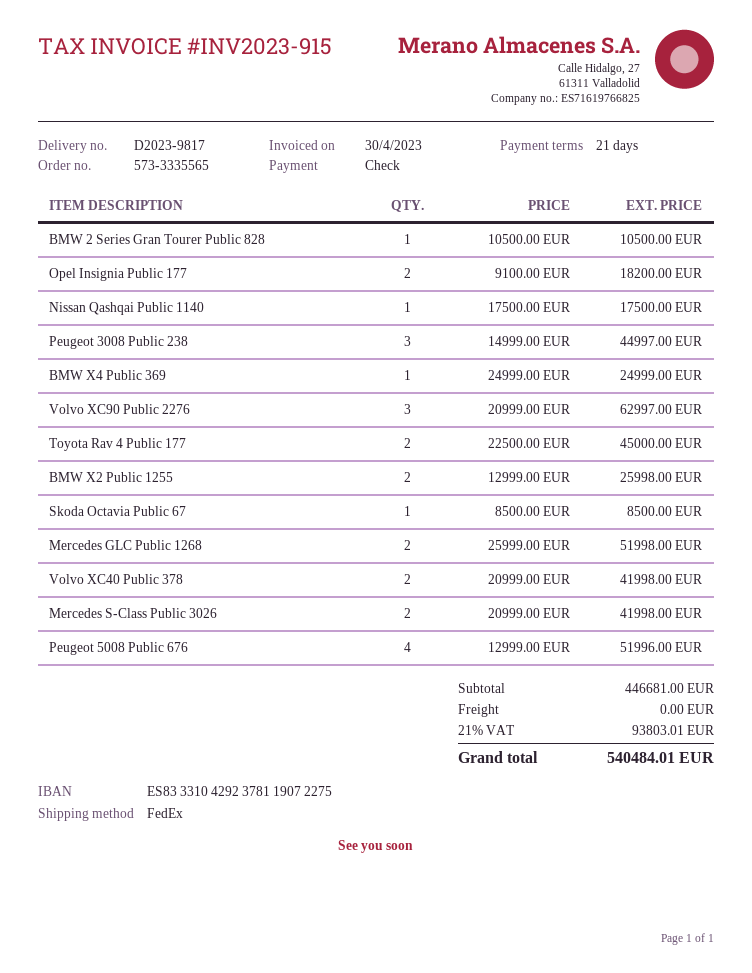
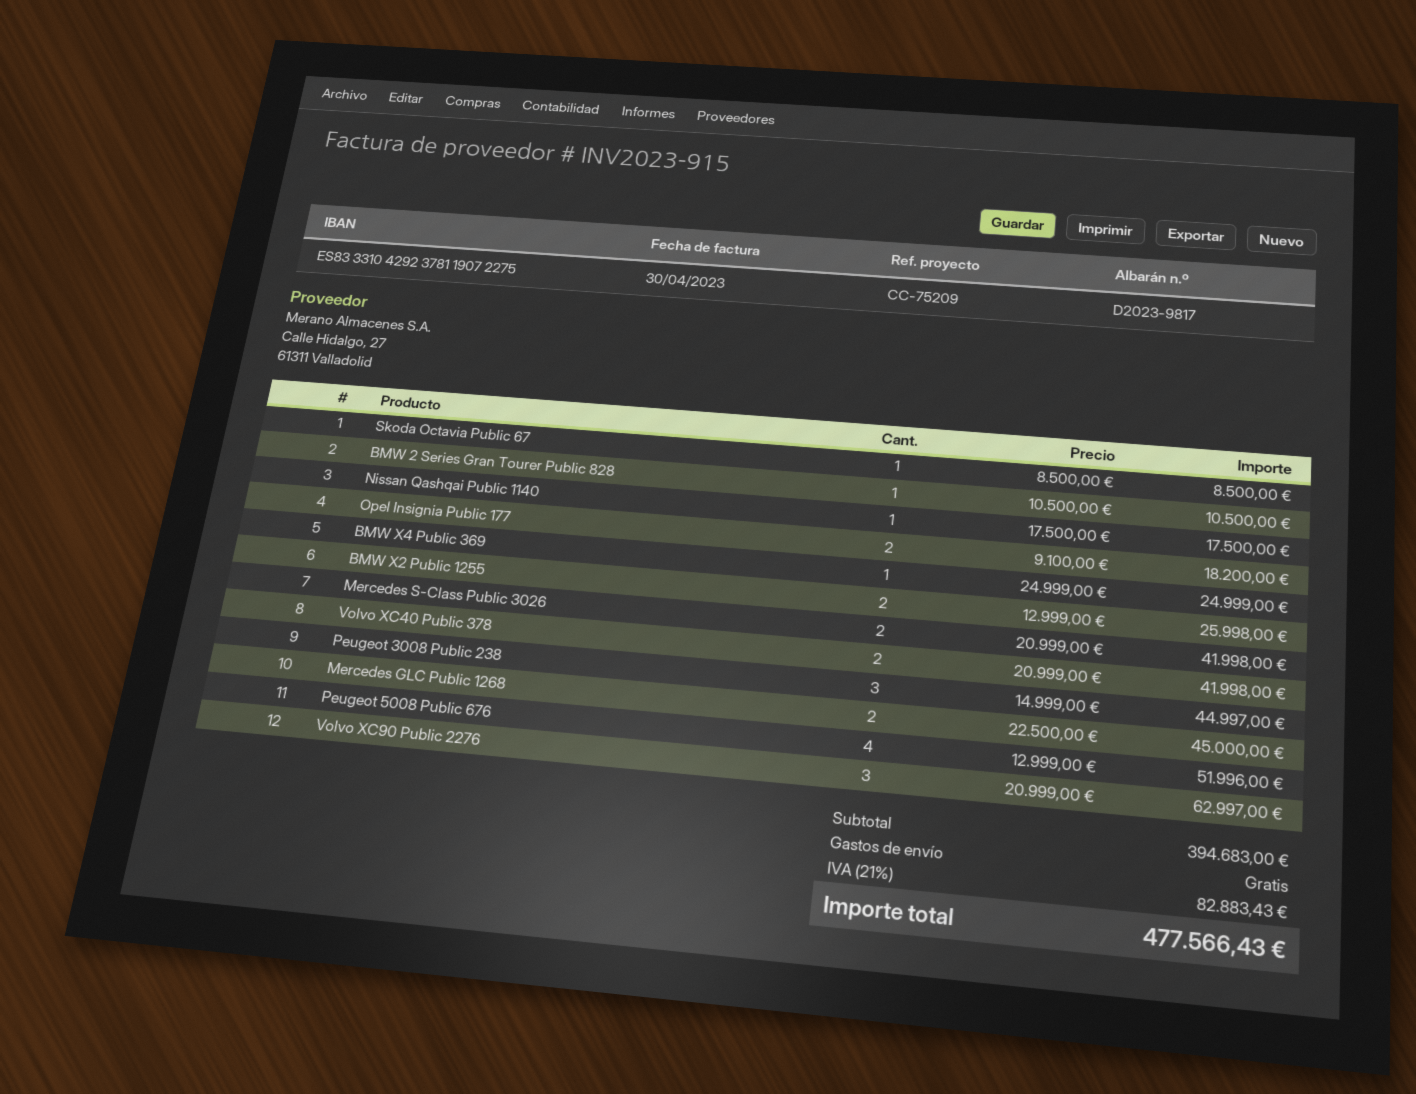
Toyota Rav 4 Public 177: 2 x 22500.00 = 45000.00 -> none
Mercedes GLC Public 1268: 2 x 25999.00 = 51998.00 -> 2 x 22500.00 = 45000.00
subtotal: 446681.00 -> 394683.00
tax: 21% = 93803.01 -> 21% = 82883.43
total: 540484.01 -> 477566.43

